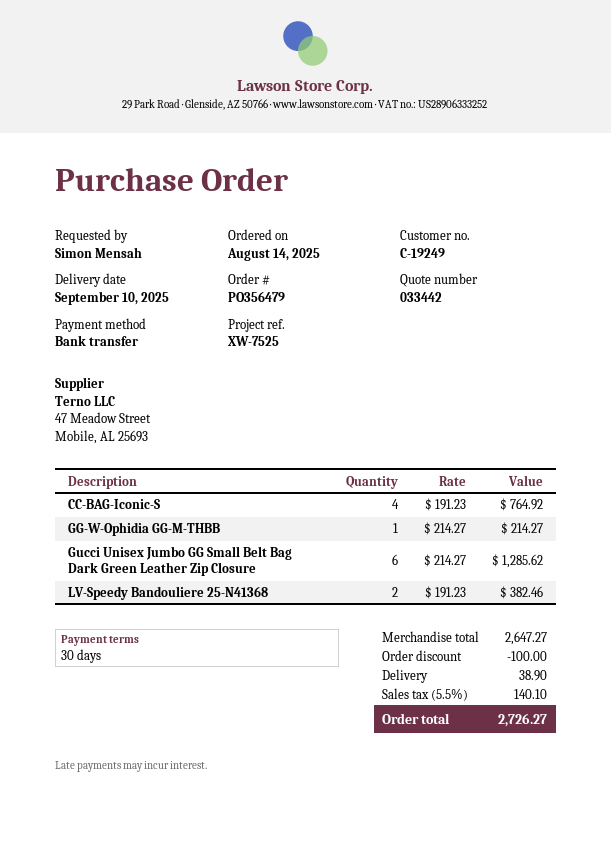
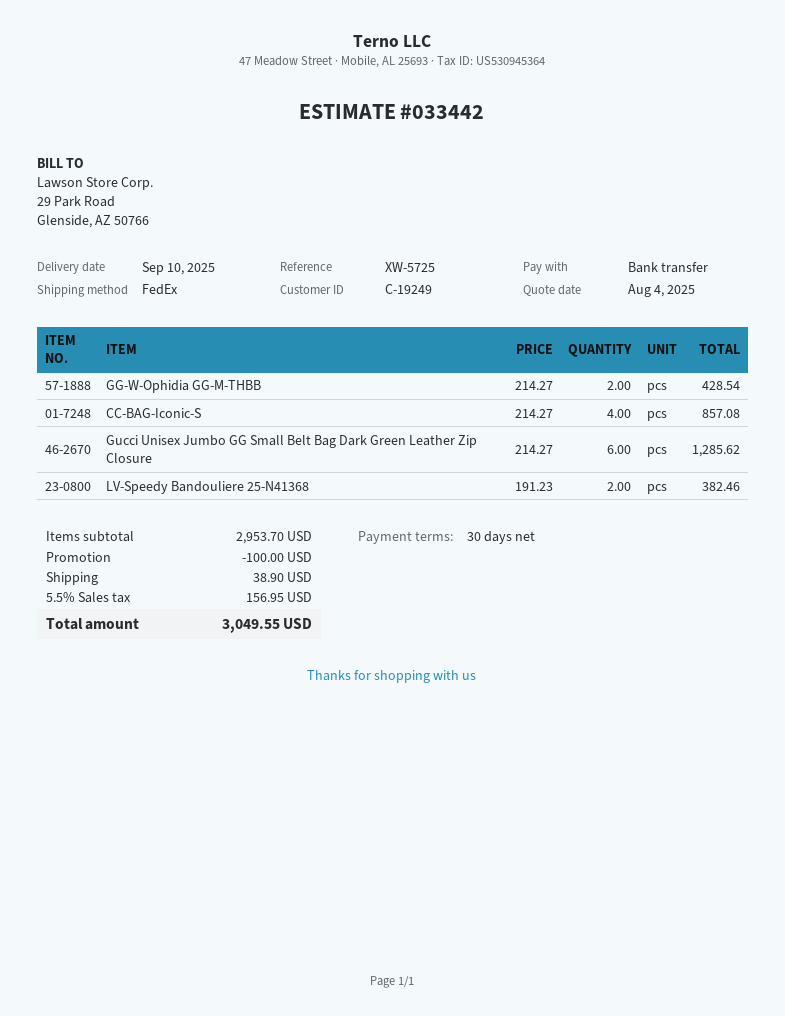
reference: XW-7525 -> XW-5725
CC-BAG-Iconic-S: 4 x 191.23 = 764.92 -> 4 x 214.27 = 857.08
GG-W-Ophidia GG-M-THBB: 1 x 214.27 = 214.27 -> 2 x 214.27 = 428.54
subtotal: 2647.27 -> 2953.70
tax: 5.5% = 140.10 -> 5.5% = 156.95
total: 2726.27 -> 3049.55

